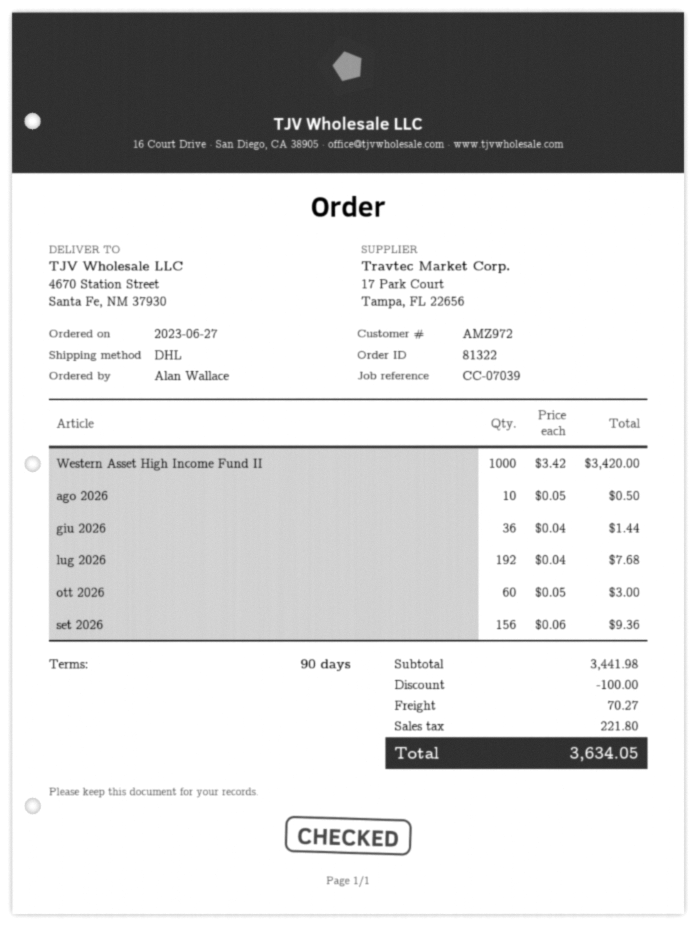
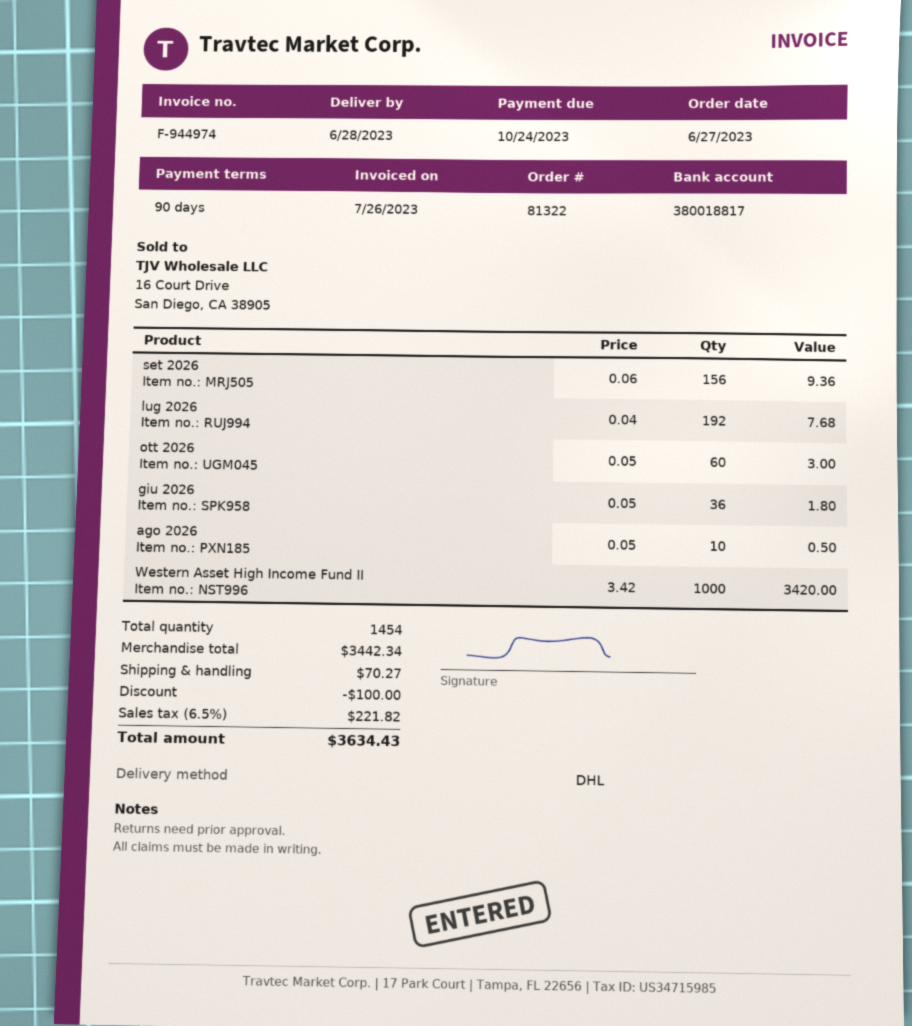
giu 2026: 36 x 0.04 = 1.44 -> 36 x 0.05 = 1.80
subtotal: 3441.98 -> 3442.34
tax: 221.80 -> 221.82
total: 3634.05 -> 3634.43

